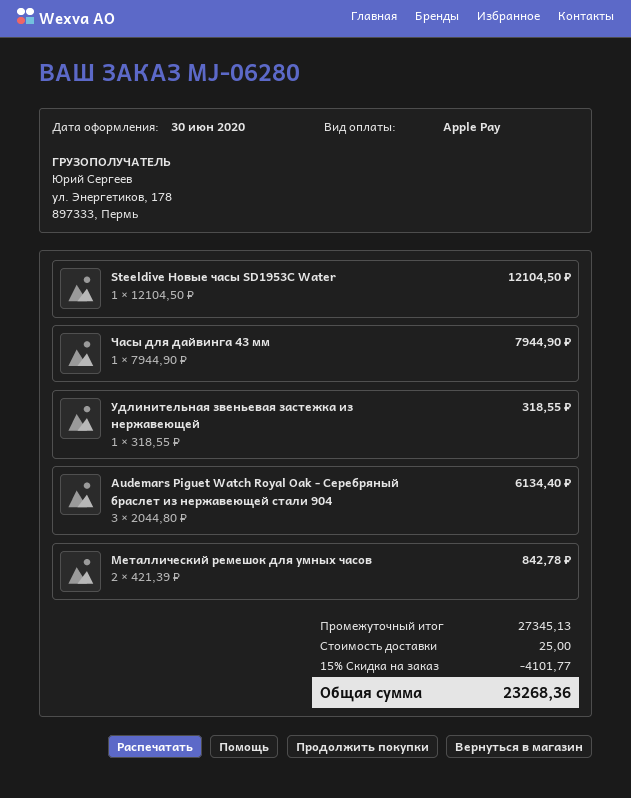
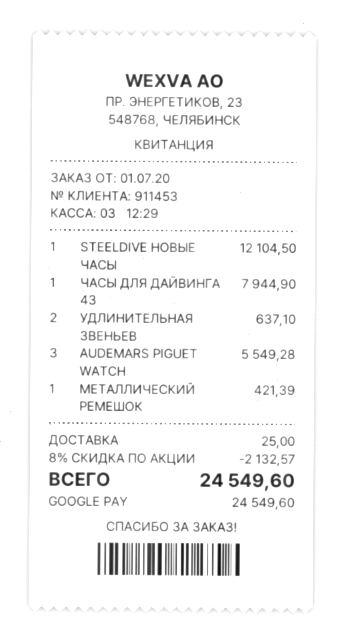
order date: 2020-06-30 -> 2020-07-01
payment method: Apple Pay -> Google Pay
Удлинительная звеньевая застежка из нержавеющей: 1 for 318.55 -> 2 for 637.10
Audemars Piguet Watch Royal Oak - Серебряный браслет из нержавеющей стали 904: 3 for 6134.40 -> 3 for 5549.28
Металлический ремешок для умных часов: 2 for 842.78 -> 1 for 421.39
discount: 15% = 4101.77 -> 8% = 2132.57
total: 23268.36 -> 24549.60

